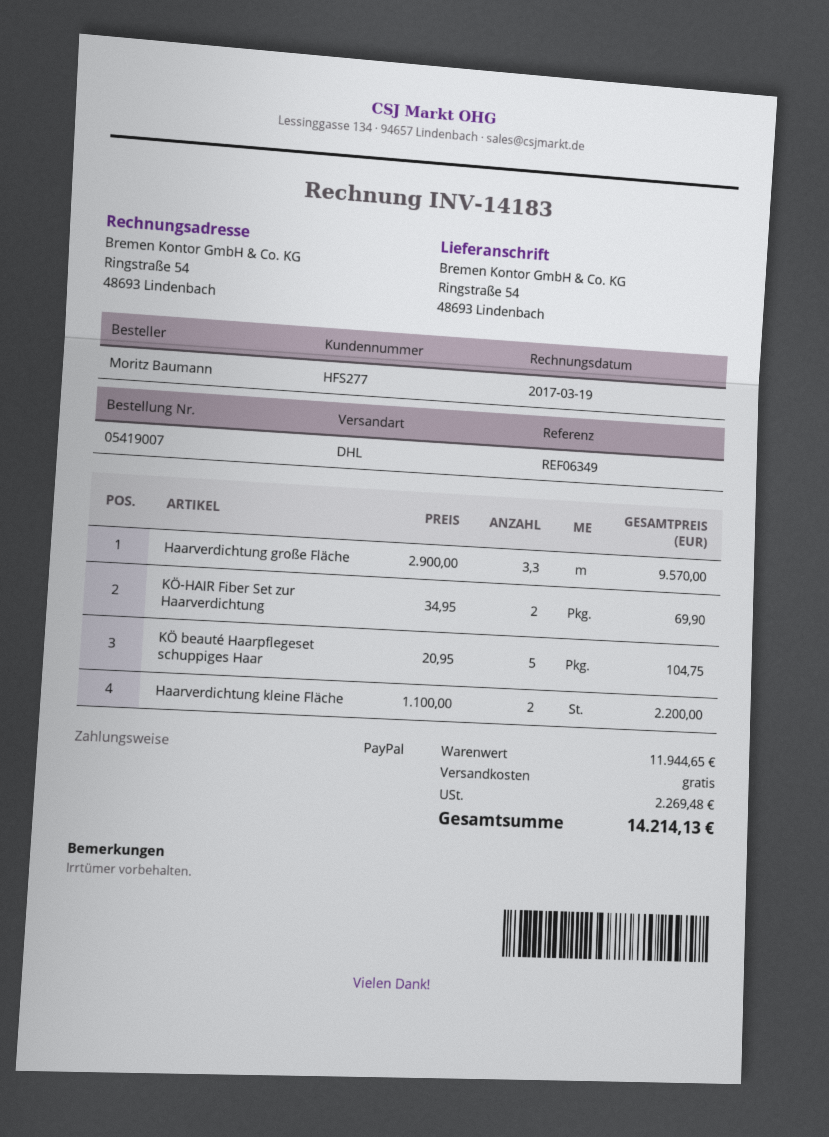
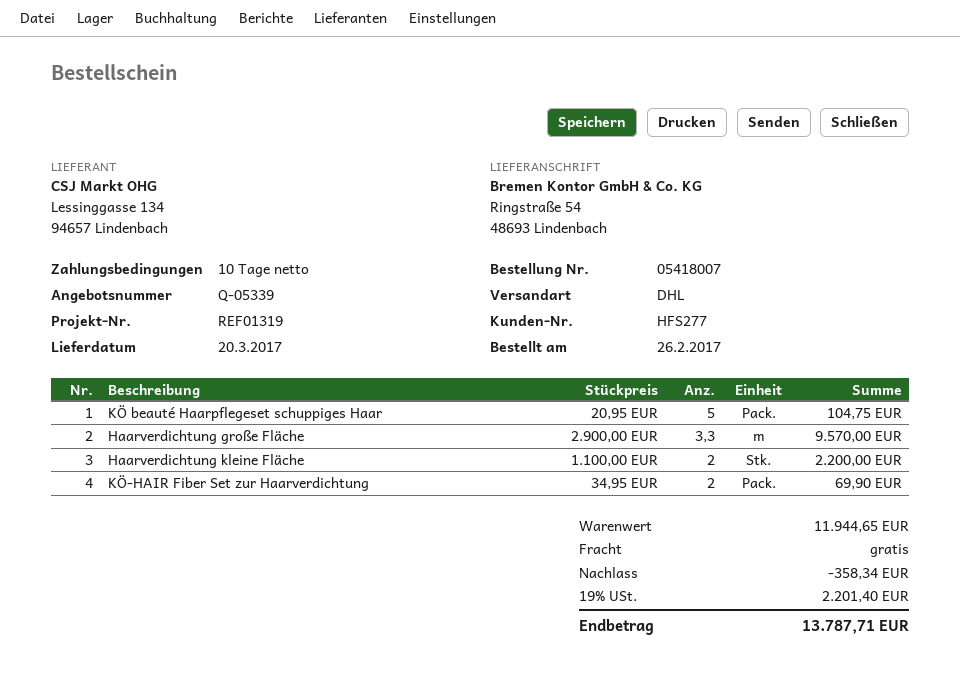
order number: 05419007 -> 05418007
reference: REF06349 -> REF01319
discount: none -> 358.34
tax: 2269.48 -> 2201.40
total: 14214.13 -> 13787.71

